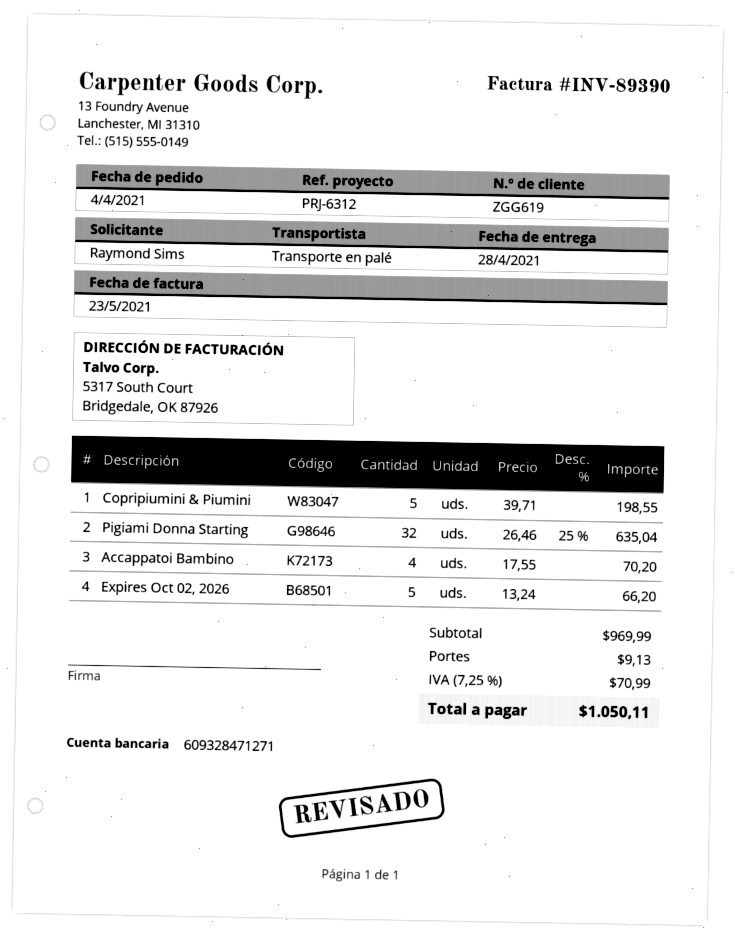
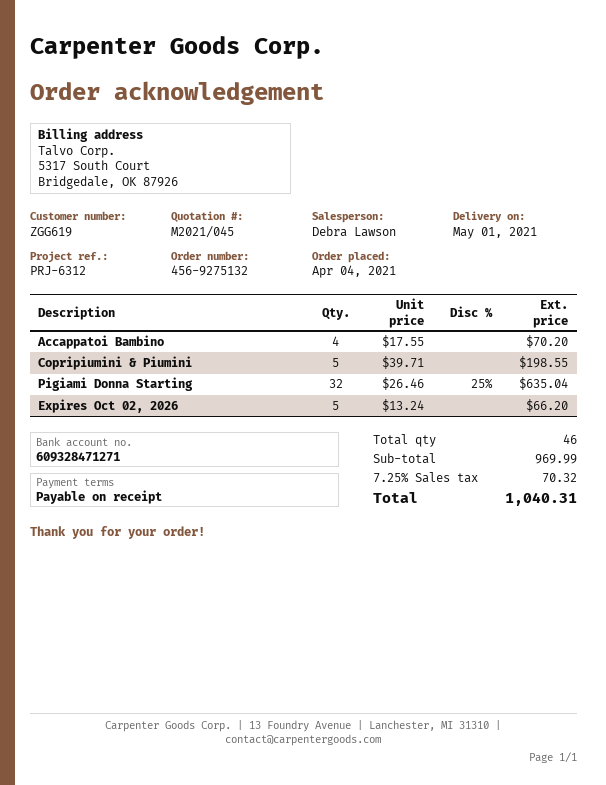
delivery date: 2021-04-28 -> 2021-05-01
shipping: 9.13 -> none
tax: 7.25% = 70.99 -> 7.25% = 70.32
total: 1050.11 -> 1040.31

